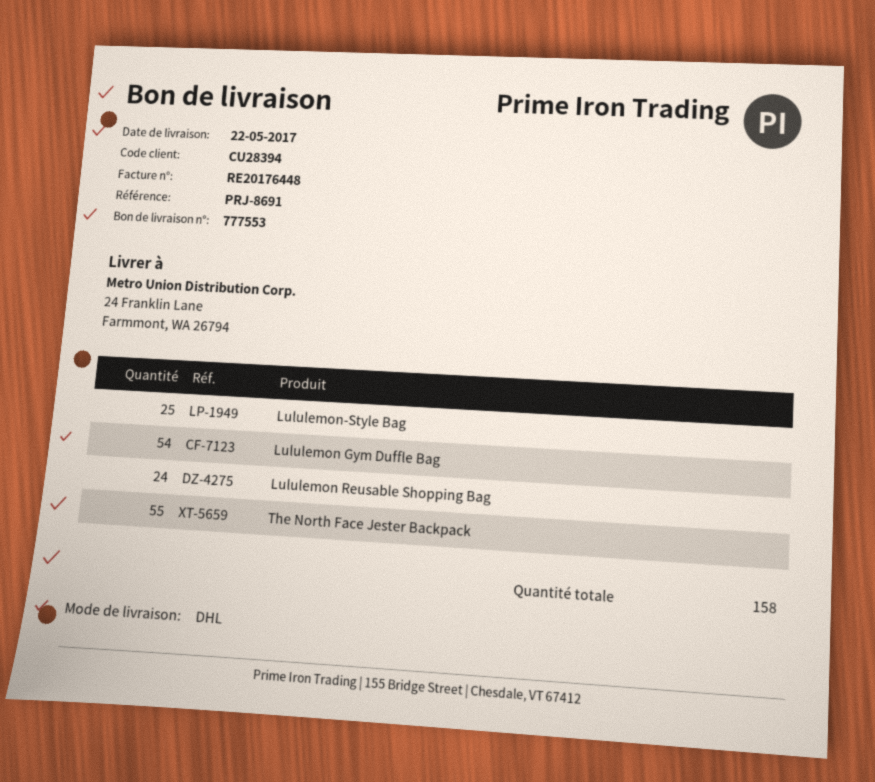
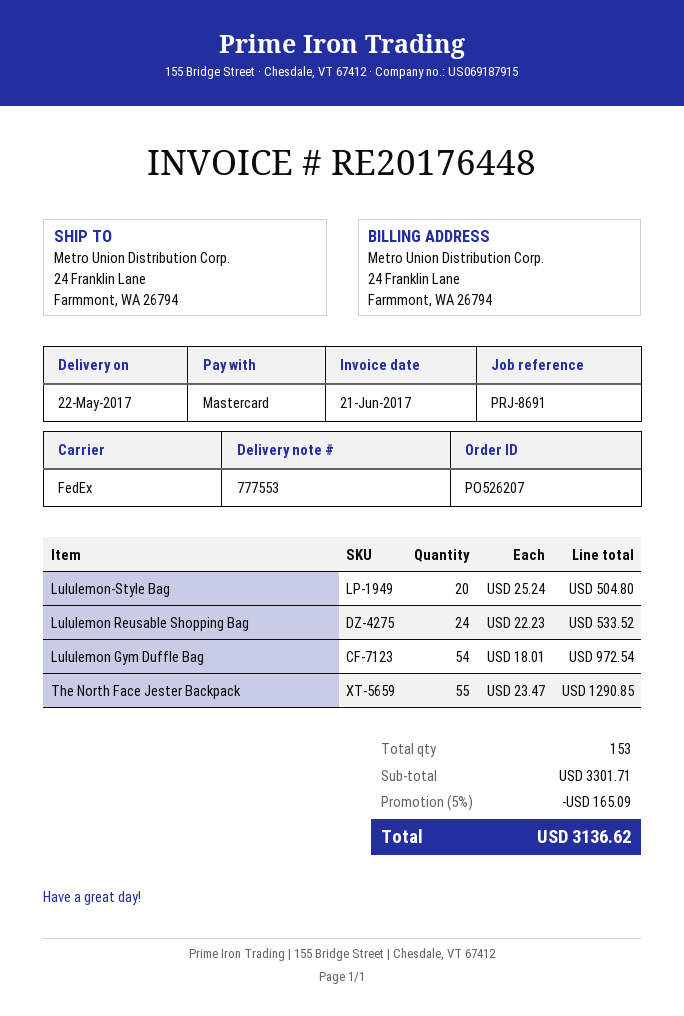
shipping method: DHL -> FedEx
Lululemon-Style Bag: 25 -> 20
total quantity: 158 -> 153

